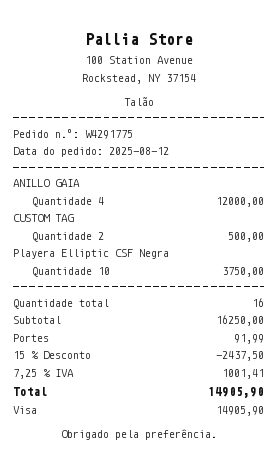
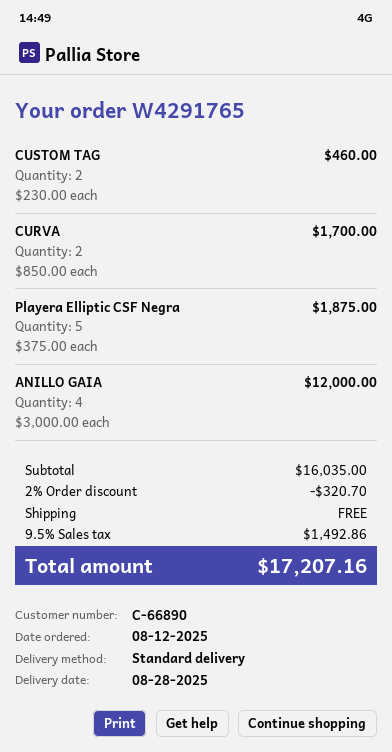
order number: W4291775 -> W4291765
CUSTOM TAG: 2 for 500.00 -> 2 for 460.00
Playera Elliptic CSF Negra: 10 for 3750.00 -> 5 for 1875.00
CURVA: none -> 2 for 1700.00
subtotal: 16250.00 -> 16035.00
discount: 15% = 2437.50 -> 2% = 320.70
shipping: 91.99 -> 0.00
tax: 7.25% = 1001.41 -> 9.5% = 1492.86
total: 14905.90 -> 17207.16

